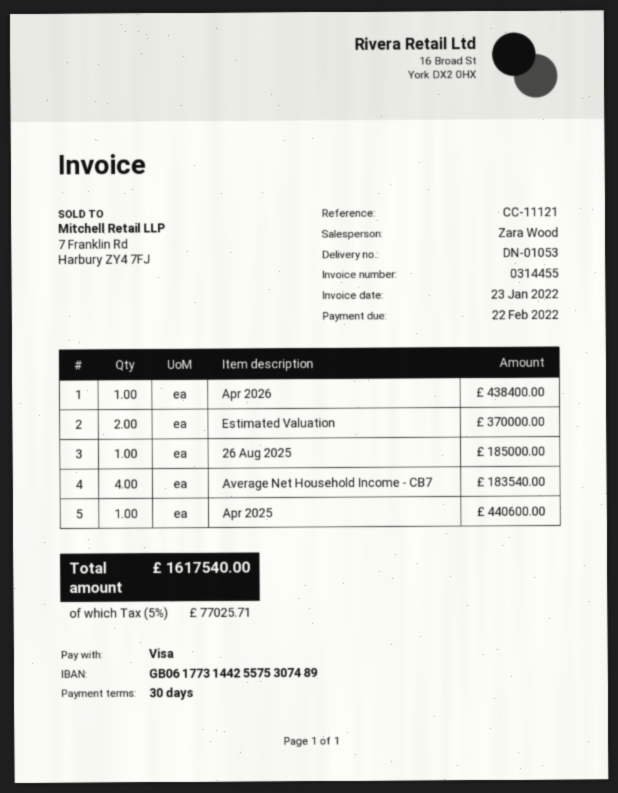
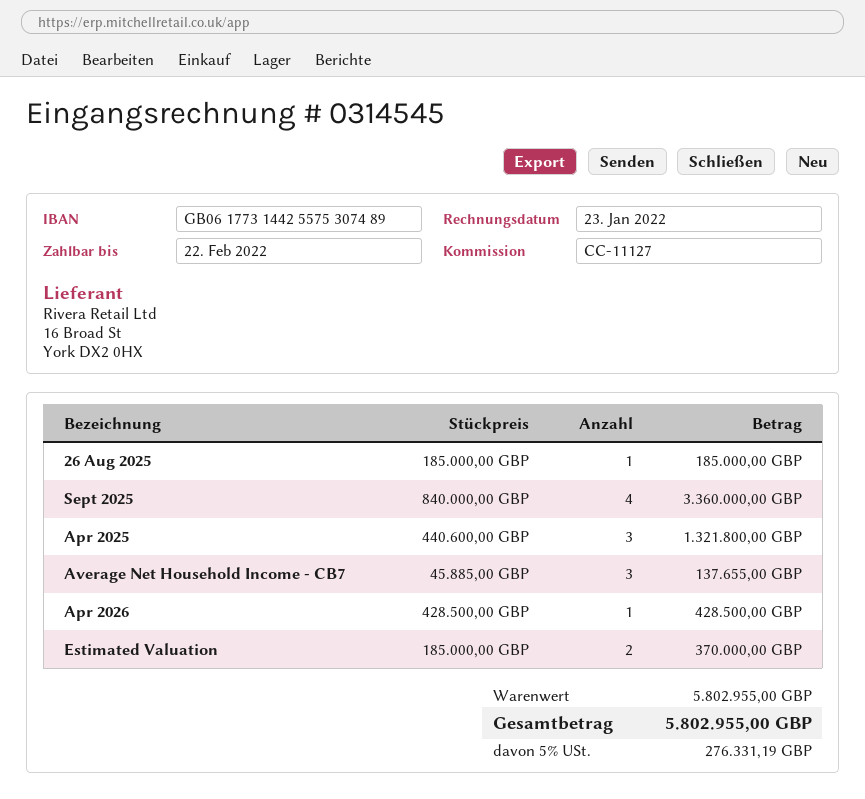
invoice number: 0314455 -> 0314545
reference: CC-11121 -> CC-11127
Apr 2026: 1 for 438400.00 -> 1 for 428500.00
Average Net Household Income - CB7: 4 for 183540.00 -> 3 for 137655.00
Apr 2025: 1 for 440600.00 -> 3 for 1321800.00
Sept 2025: none -> 4 for 3360000.00
tax: 5% = 77025.71 -> 5% = 276331.19
total: 1617540.00 -> 5802955.00

